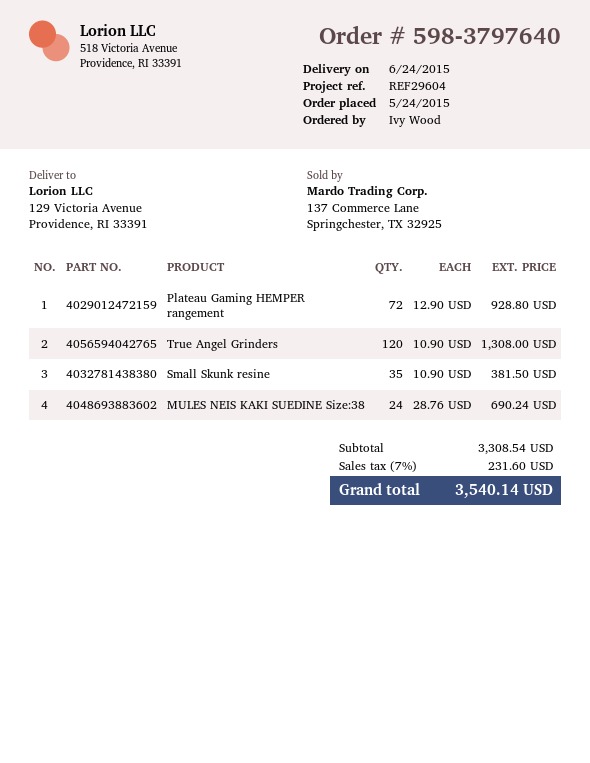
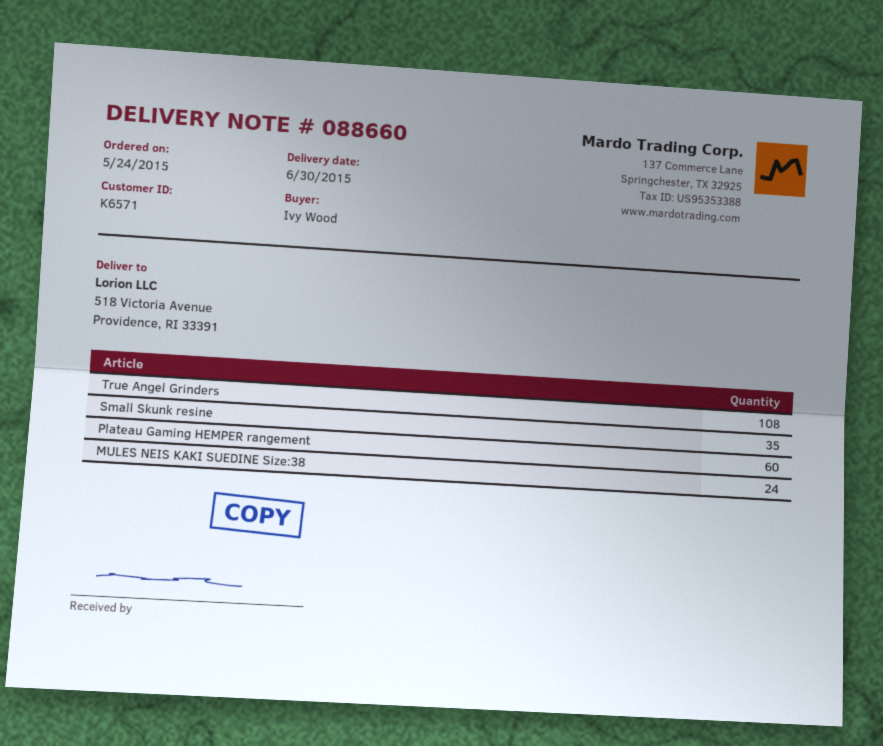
delivery date: 2015-06-24 -> 2015-06-30
ship to: 129 Victoria Avenue, Providence, RI 33391 -> 518 Victoria Avenue, Providence, RI 33391
Plateau Gaming HEMPER rangement: 72 -> 60
True Angel Grinders: 120 -> 108

